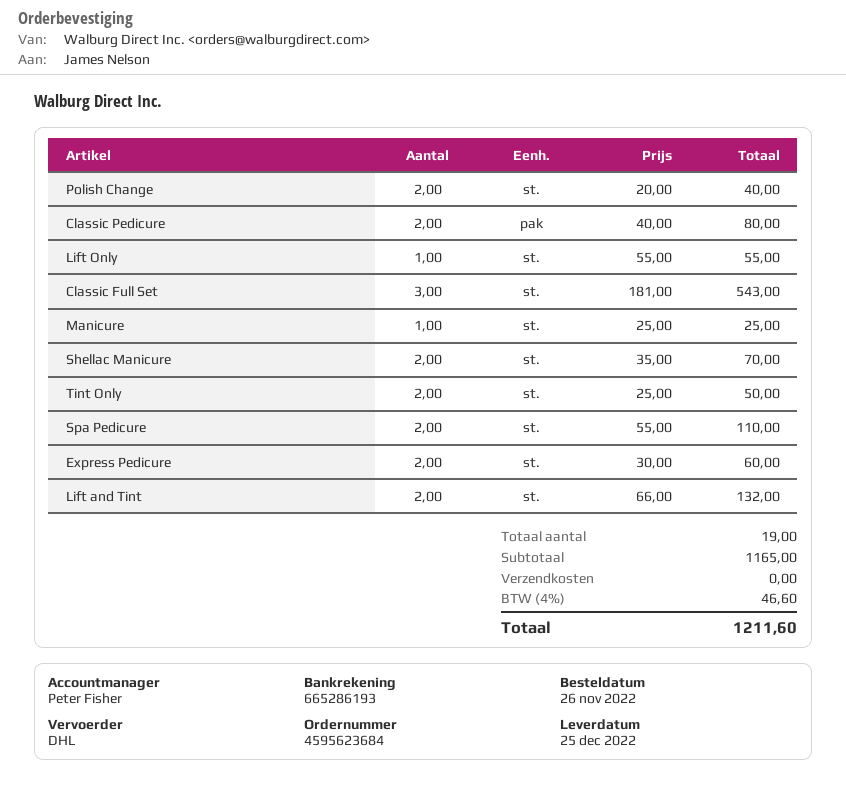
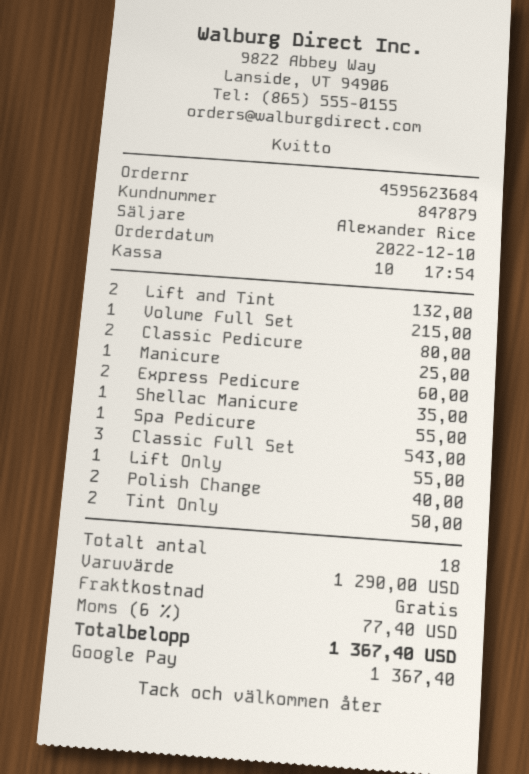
order date: 2022-11-26 -> 2022-12-10
sales rep: Peter Fisher -> Alexander Rice
Shellac Manicure: 2 for 70.00 -> 1 for 35.00
Spa Pedicure: 2 for 110.00 -> 1 for 55.00
Volume Full Set: none -> 1 for 215.00
total quantity: 19 -> 18
subtotal: 1165.00 -> 1290.00
tax: 4% = 46.60 -> 6% = 77.40
total: 1211.60 -> 1367.40

